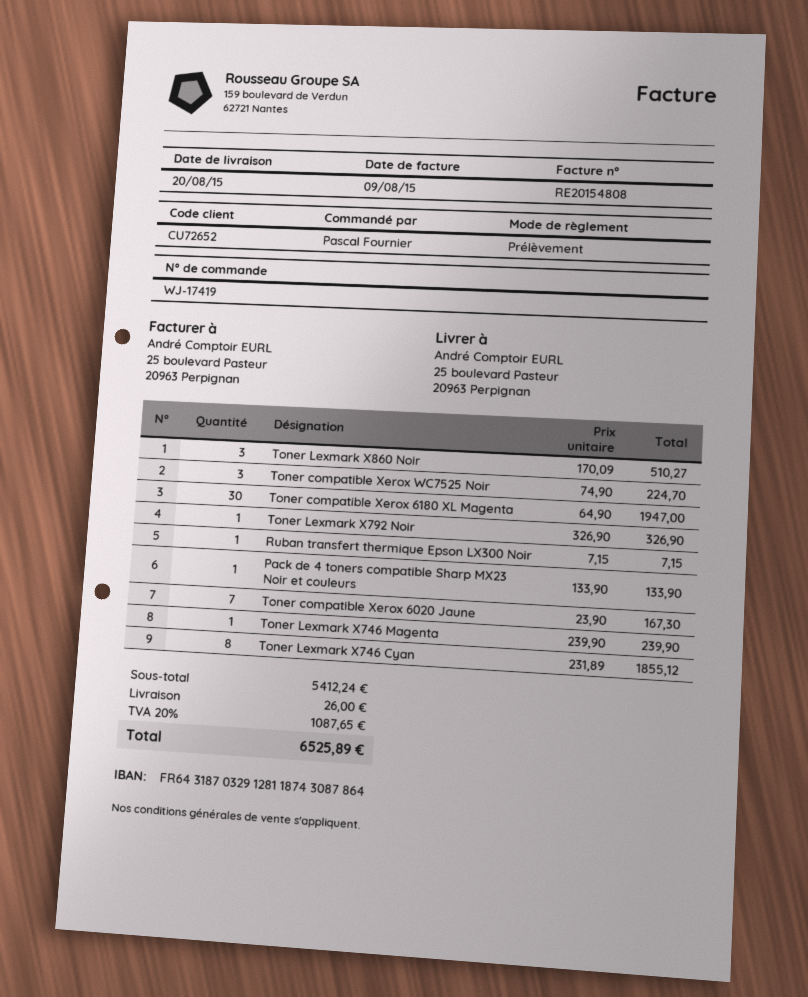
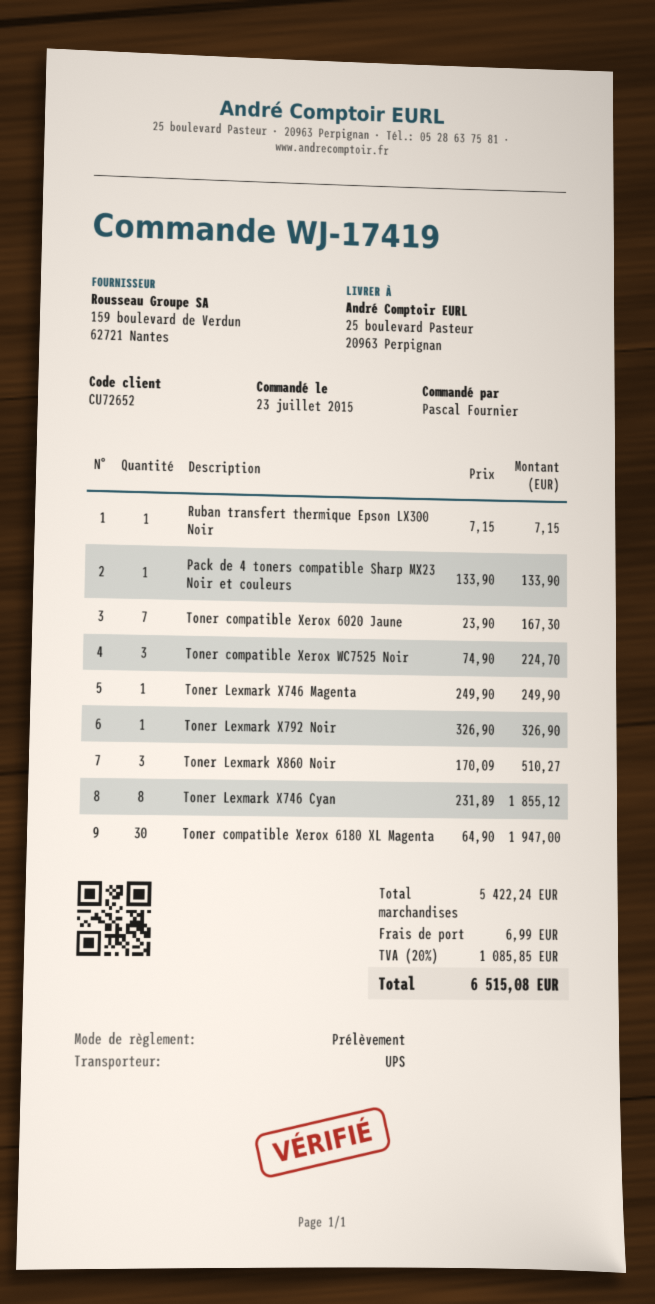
Toner Lexmark X746 Magenta: 1 x 239.90 = 239.90 -> 1 x 249.90 = 249.90
subtotal: 5412.24 -> 5422.24
shipping: 26.00 -> 6.99
tax: 20% = 1087.65 -> 20% = 1085.85
total: 6525.89 -> 6515.08

